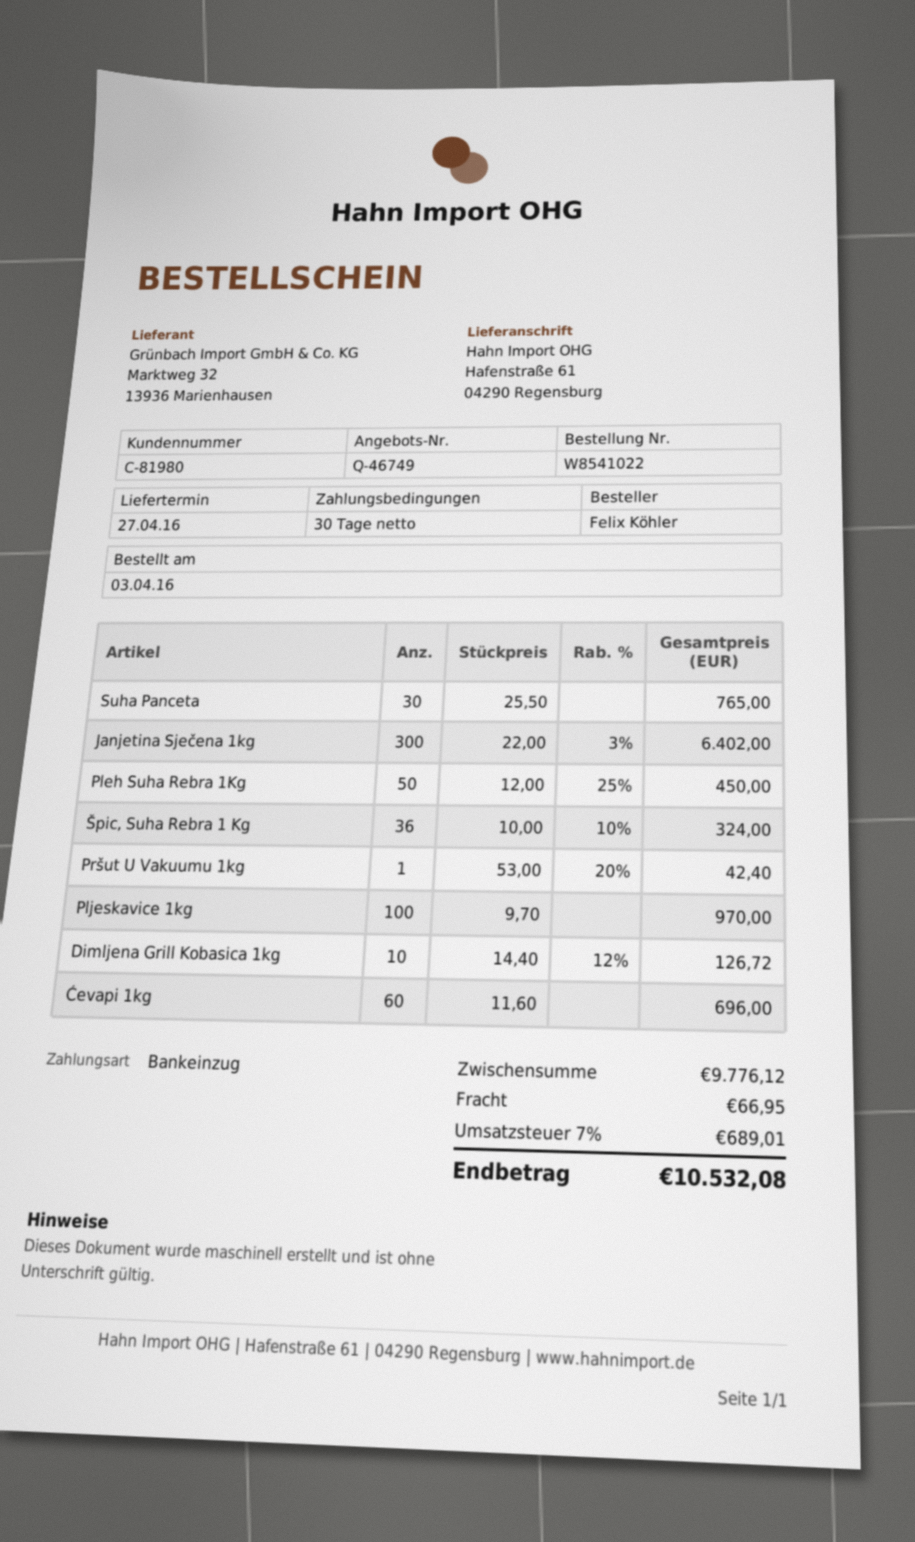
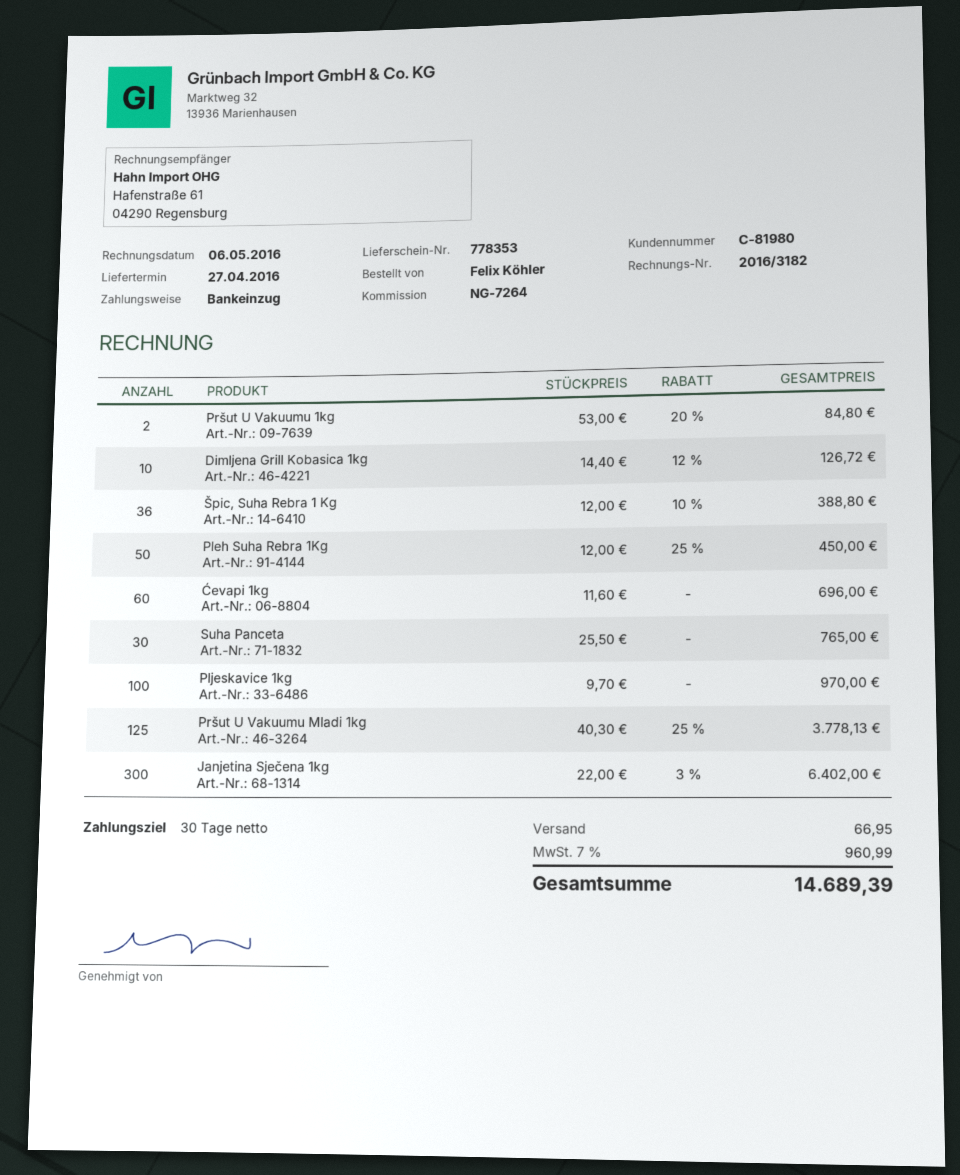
Špic, Suha Rebra 1 Kg: 36 x 10.00 - 10% = 324.00 -> 36 x 12.00 - 10% = 388.80
Pršut U Vakuumu 1kg: 1 x 53.00 - 20% = 42.40 -> 2 x 53.00 - 20% = 84.80
Pršut U Vakuumu Mladi 1kg: none -> 125 x 40.30 - 25% = 3778.13
tax: 7% = 689.01 -> 7% = 960.99
total: 10532.08 -> 14689.39

